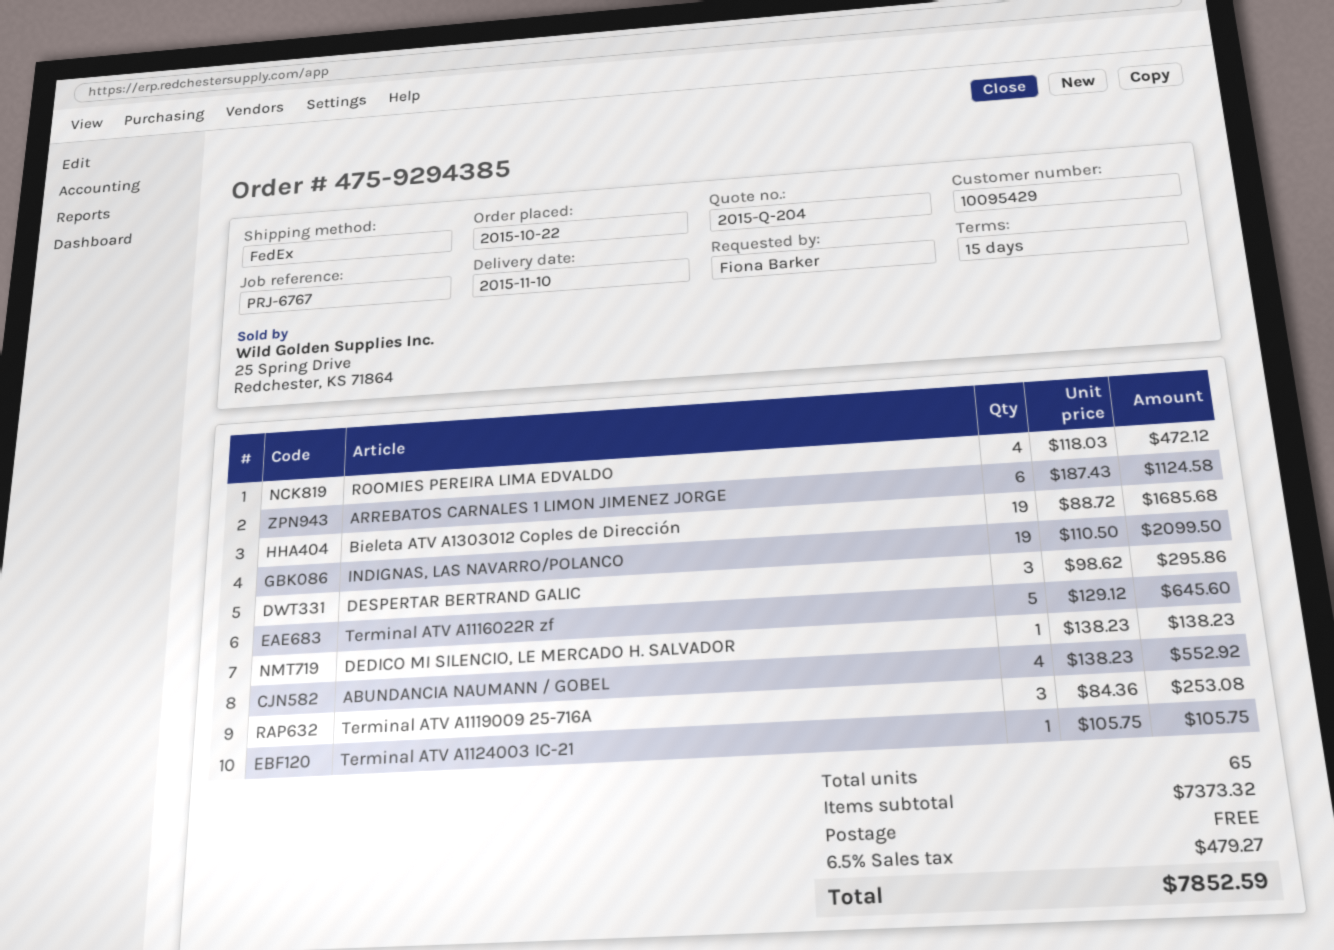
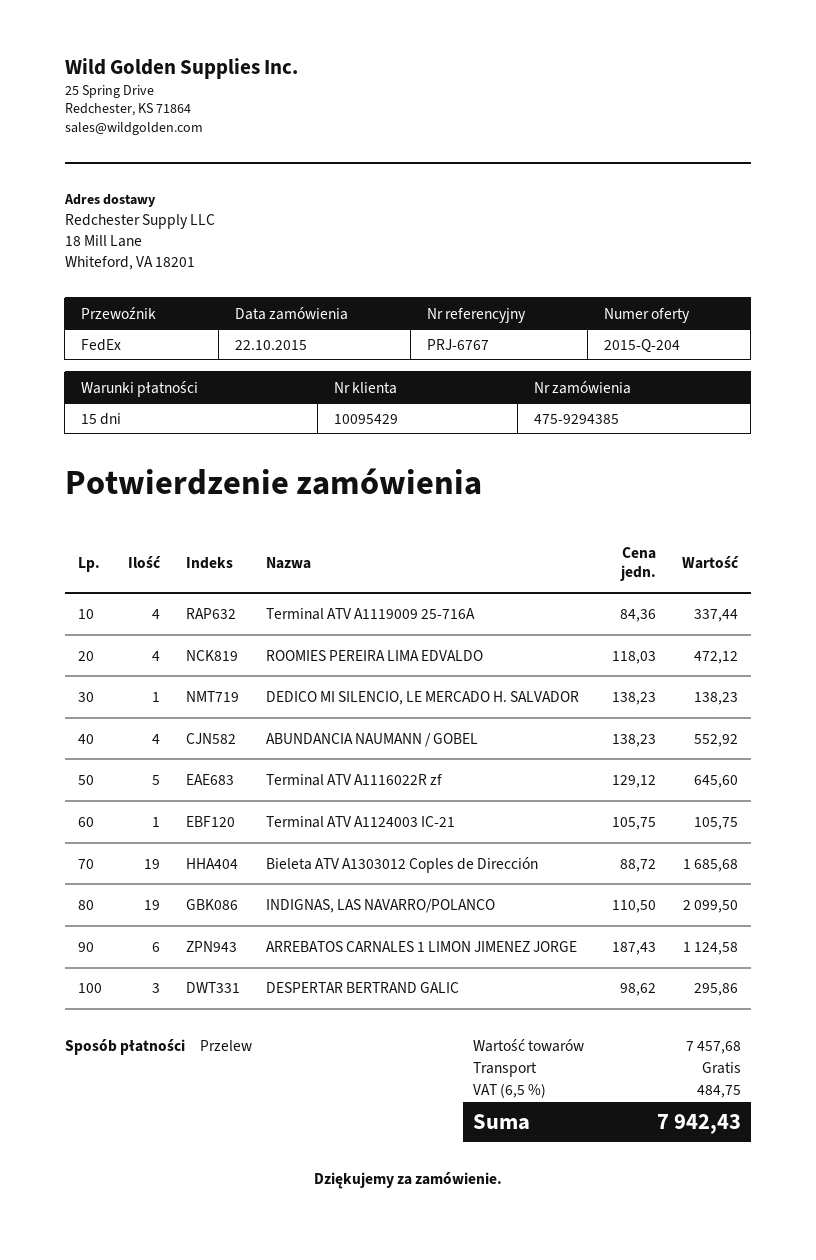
Terminal ATV A1119009 25-716A: 3 x 84.36 = 253.08 -> 4 x 84.36 = 337.44
subtotal: 7373.32 -> 7457.68
tax: 6.5% = 479.27 -> 6.5% = 484.75
total: 7852.59 -> 7942.43

